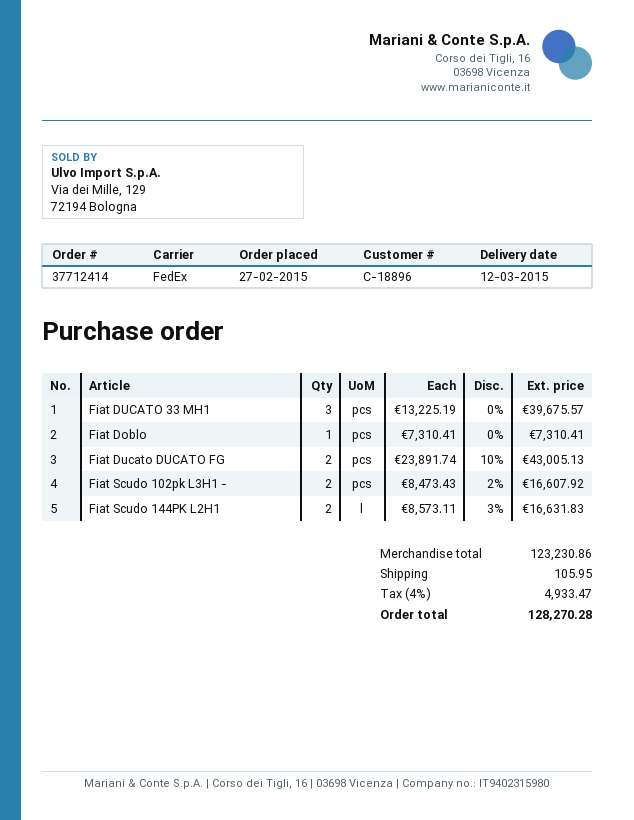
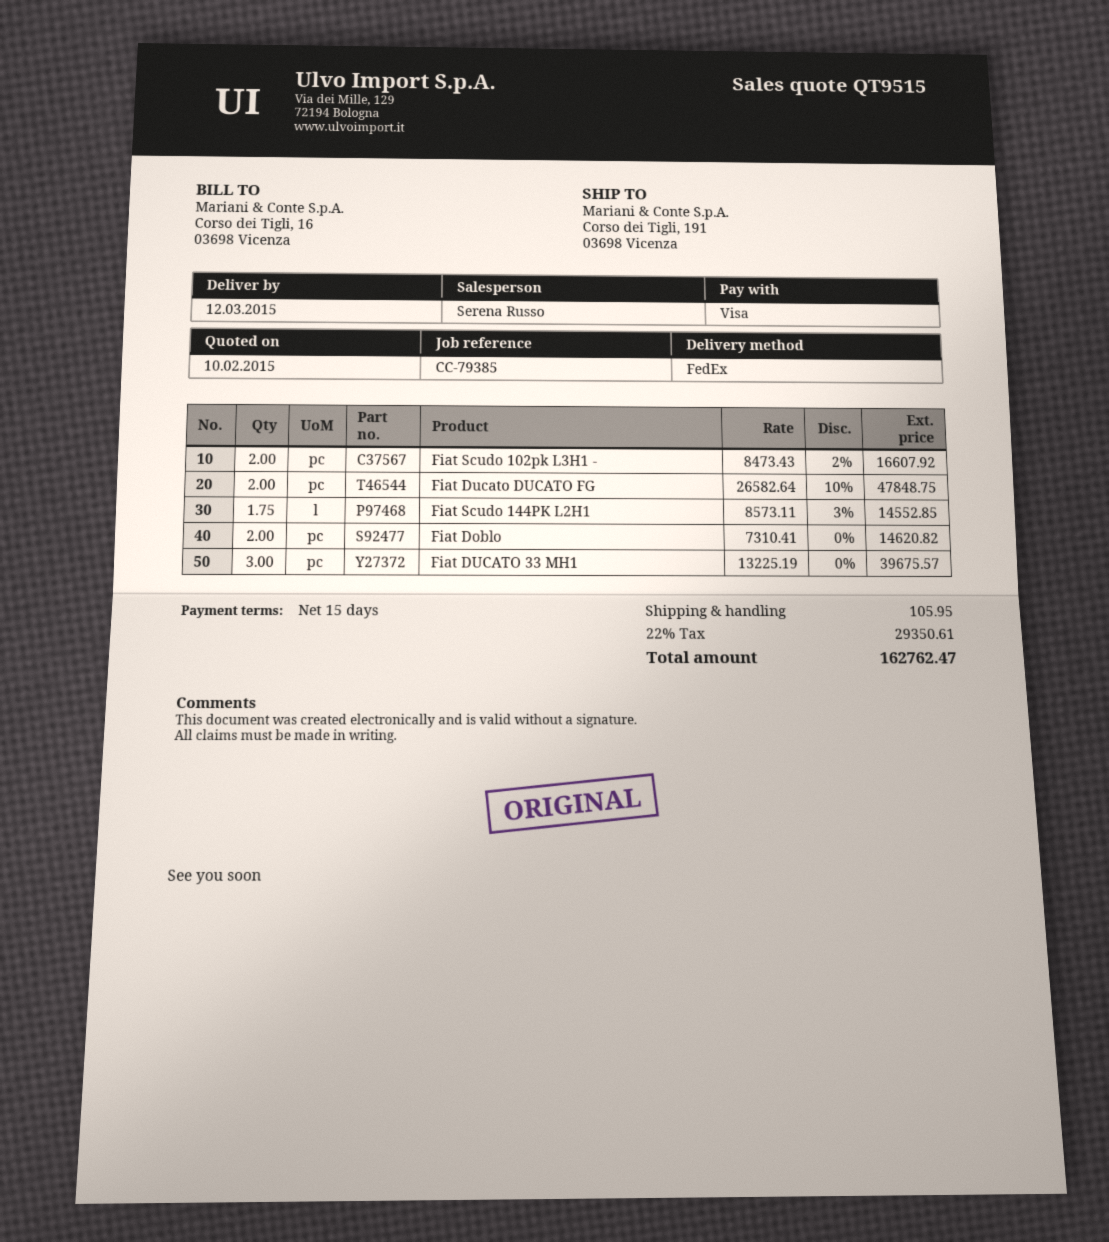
Fiat Doblo: 1 x 7310.41 = 7310.41 -> 2 x 7310.41 = 14620.82
Fiat Ducato DUCATO FG: 2 x 23891.74 - 10% = 43005.13 -> 2 x 26582.64 - 10% = 47848.75
Fiat Scudo 144PK L2H1: 2 x 8573.11 - 3% = 16631.83 -> 1.75 x 8573.11 - 3% = 14552.85
tax: 4% = 4933.47 -> 22% = 29350.61
total: 128270.28 -> 162762.47

